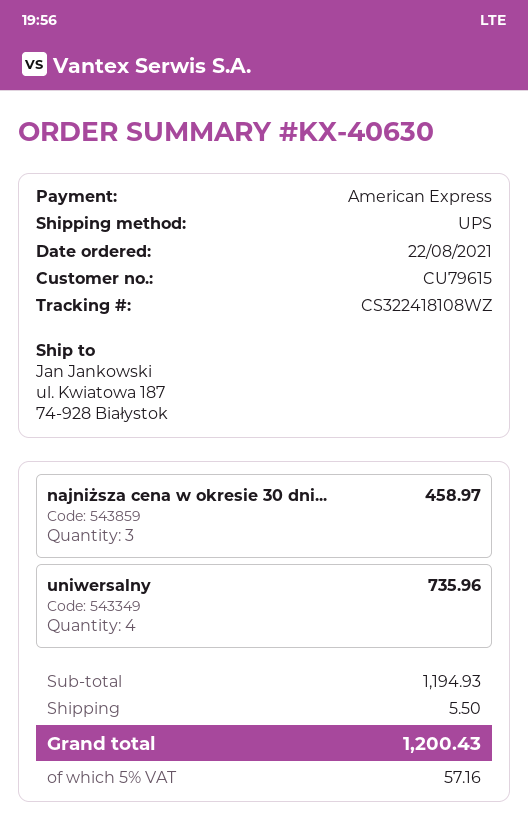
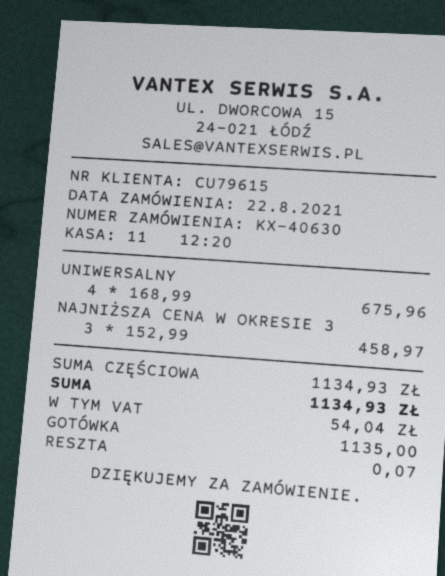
payment method: American Express -> cash
uniwersalny: 4 for 735.96 -> 4 for 675.96
subtotal: 1194.93 -> 1134.93
shipping: 5.50 -> none
tax: 57.16 -> 54.04
total: 1200.43 -> 1134.93

